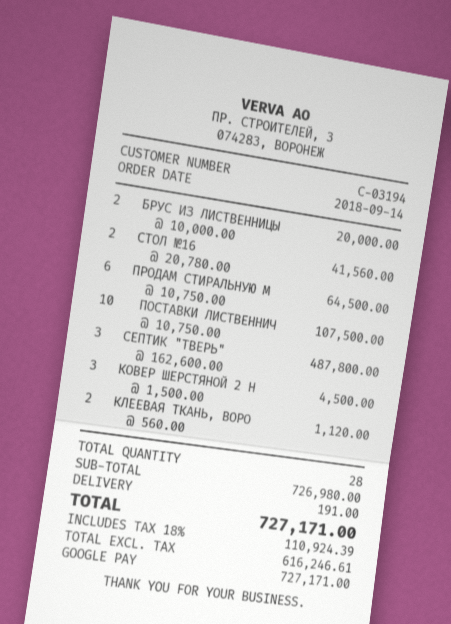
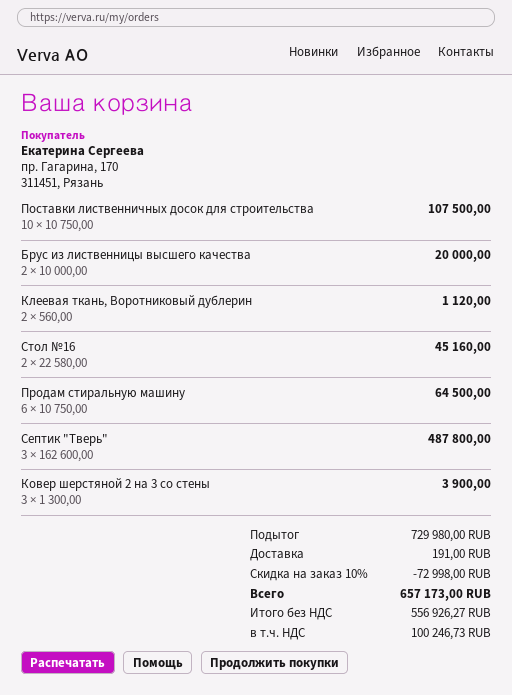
СТОЛ №16: 2 x 20780.00 = 41560.00 -> 2 x 22580.00 = 45160.00
КОВЕР ШЕРСТЯНОЙ 2 Н: 3 x 1500.00 = 4500.00 -> 3 x 1300.00 = 3900.00
subtotal: 726980.00 -> 729980.00
discount: none -> 10% = 72998.00
net: 616246.61 -> 556926.27
tax: 110924.39 -> 100246.73
total: 727171.00 -> 657173.00

